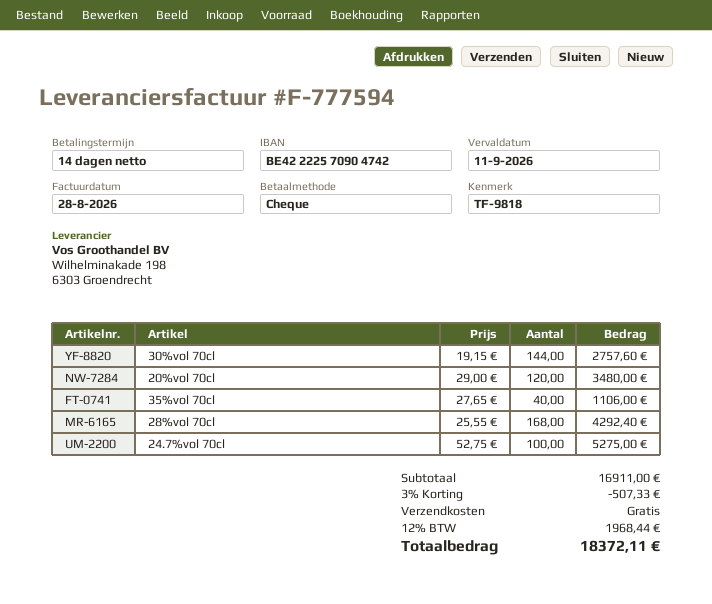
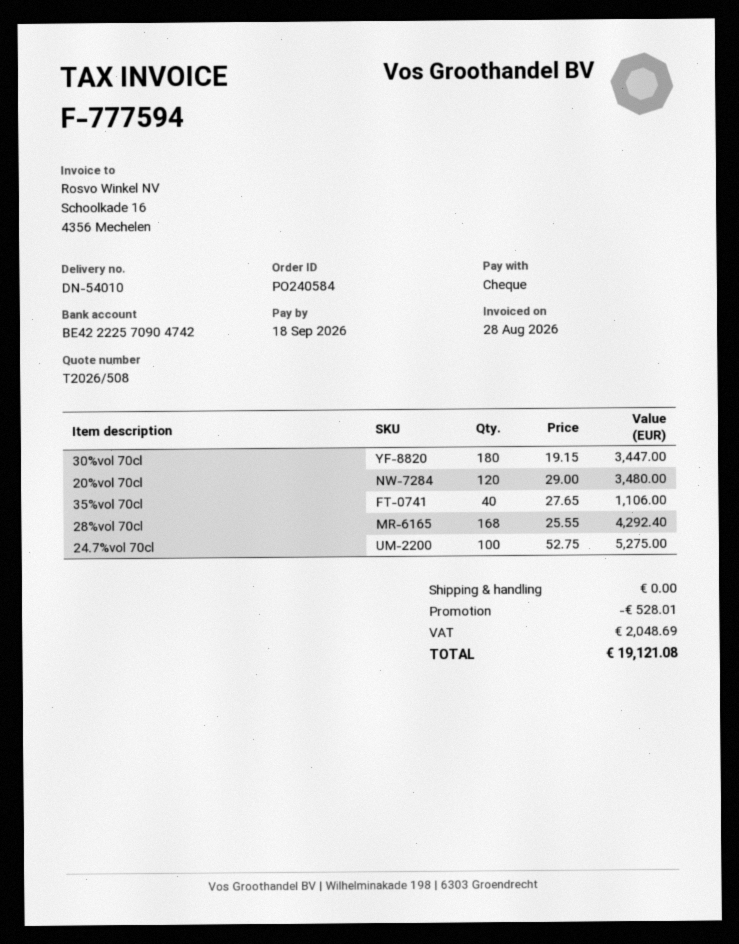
due date: 2026-09-11 -> 2026-09-18
30%vol 70cl: 144 x 19.15 = 2757.60 -> 180 x 19.15 = 3447.00
discount: 507.33 -> 528.01
tax: 1968.44 -> 2048.69
total: 18372.11 -> 19121.08

